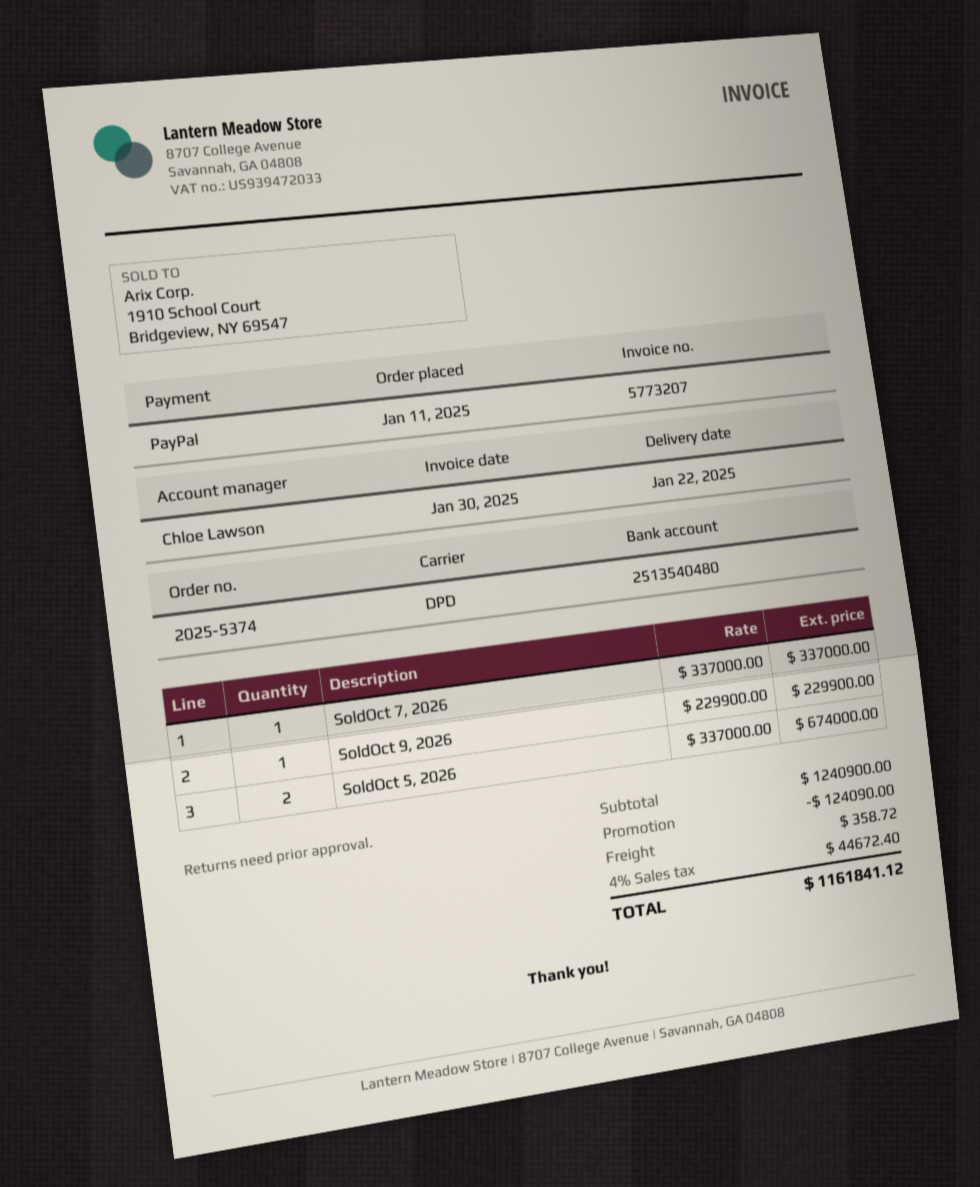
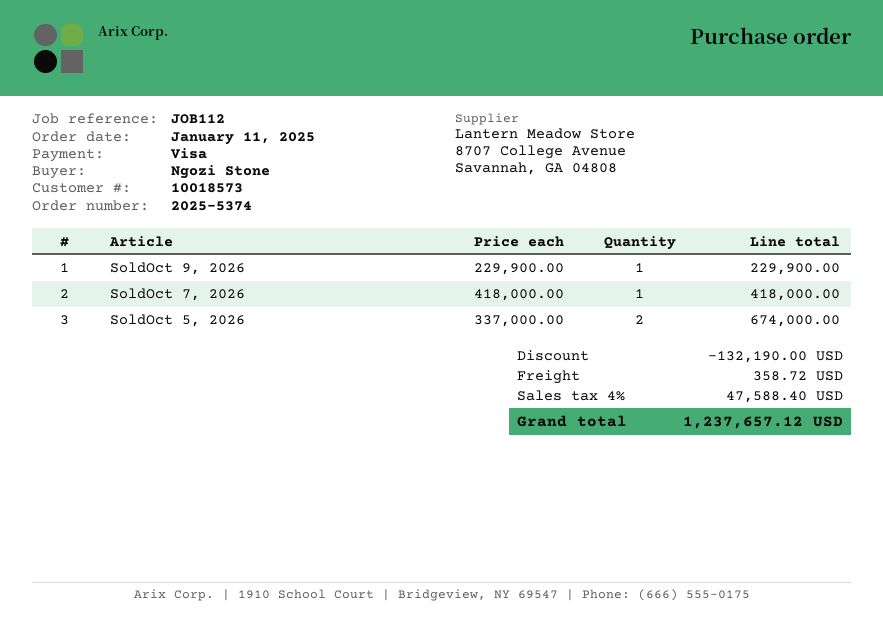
payment method: PayPal -> Visa
SoldOct 7, 2026: 1 x 337000.00 = 337000.00 -> 1 x 418000.00 = 418000.00
discount: 124090.00 -> 132190.00
tax: 4% = 44672.40 -> 4% = 47588.40
total: 1161841.12 -> 1237657.12

